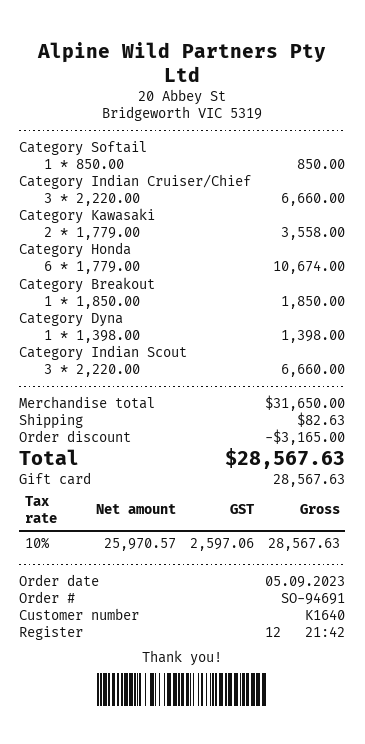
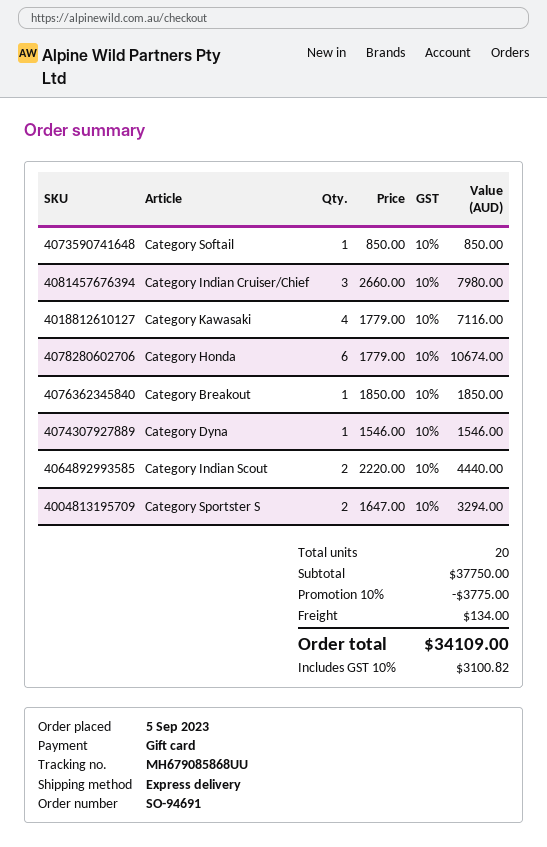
Category Indian Cruiser/Chief: 3 x 2220.00 = 6660.00 -> 3 x 2660.00 = 7980.00
Category Kawasaki: 2 x 1779.00 = 3558.00 -> 4 x 1779.00 = 7116.00
Category Dyna: 1 x 1398.00 = 1398.00 -> 1 x 1546.00 = 1546.00
Category Indian Scout: 3 x 2220.00 = 6660.00 -> 2 x 2220.00 = 4440.00
Category Sportster S: none -> 2 x 1647.00 = 3294.00
subtotal: 31650.00 -> 37750.00
discount: 3165.00 -> 3775.00
shipping: 82.63 -> 134.00
tax: 10% = 2597.06 -> 10% = 3100.82
total: 28567.63 -> 34109.00

